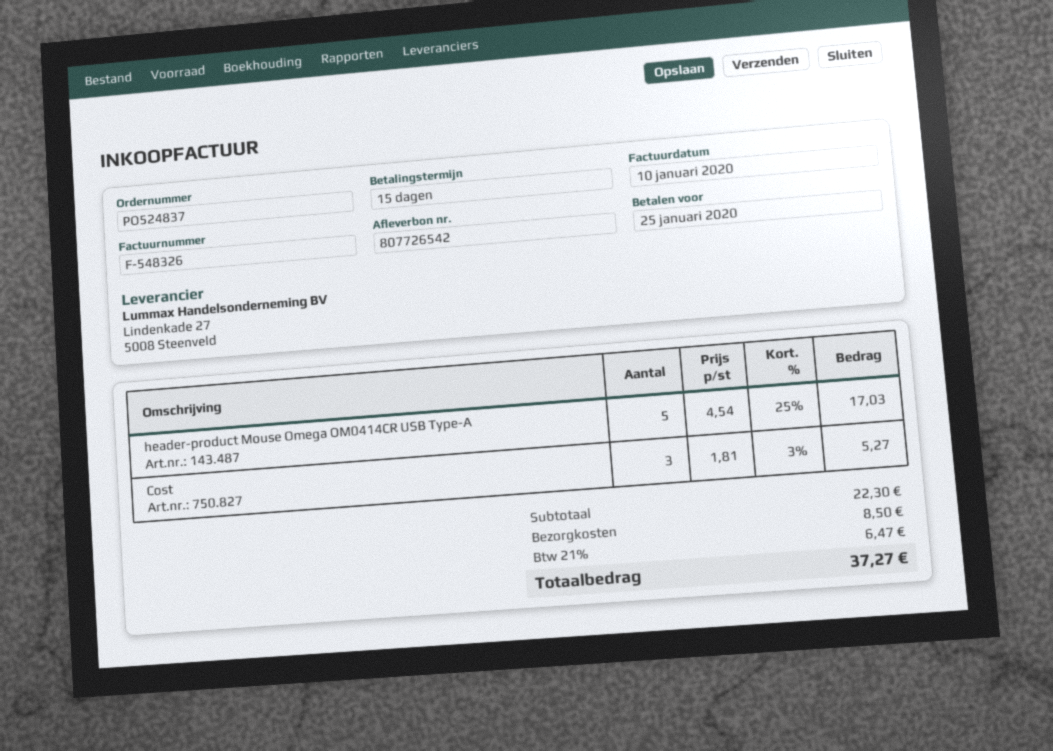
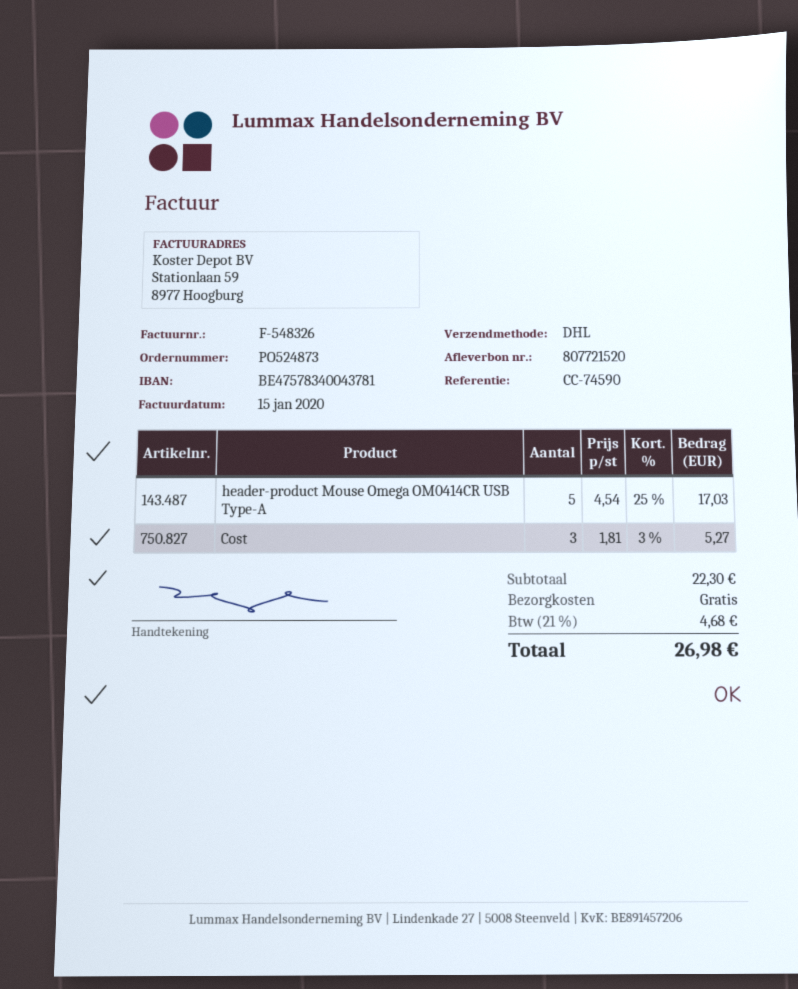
order number: PO524837 -> PO524873
delivery note number: 807726542 -> 807721520
invoice date: 2020-01-10 -> 2020-01-15
shipping: 8.50 -> 0.00
tax: 21% = 6.47 -> 21% = 4.68
total: 37.27 -> 26.98

